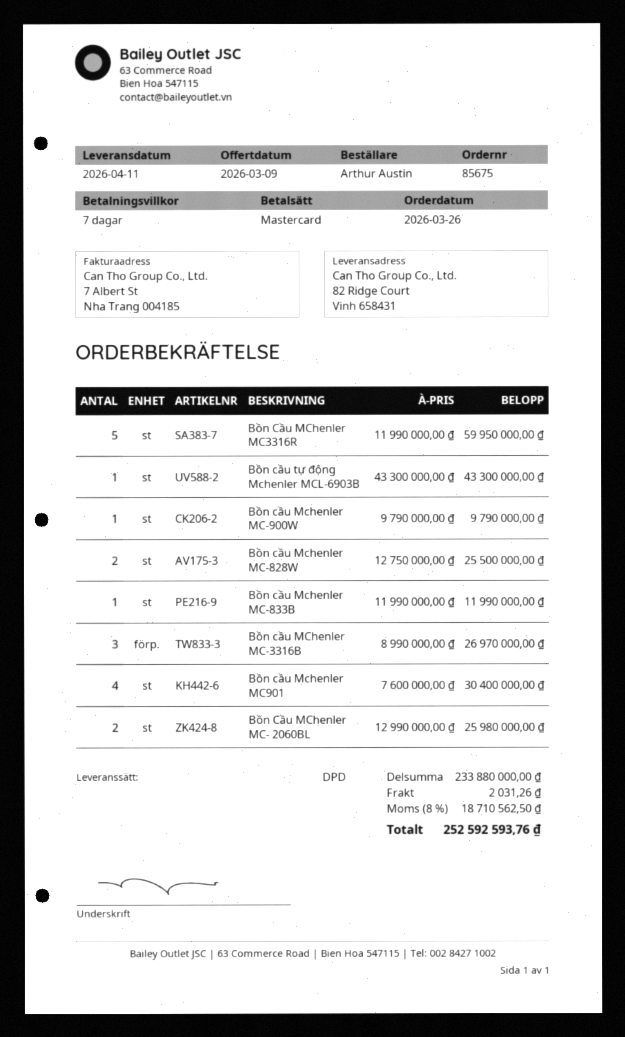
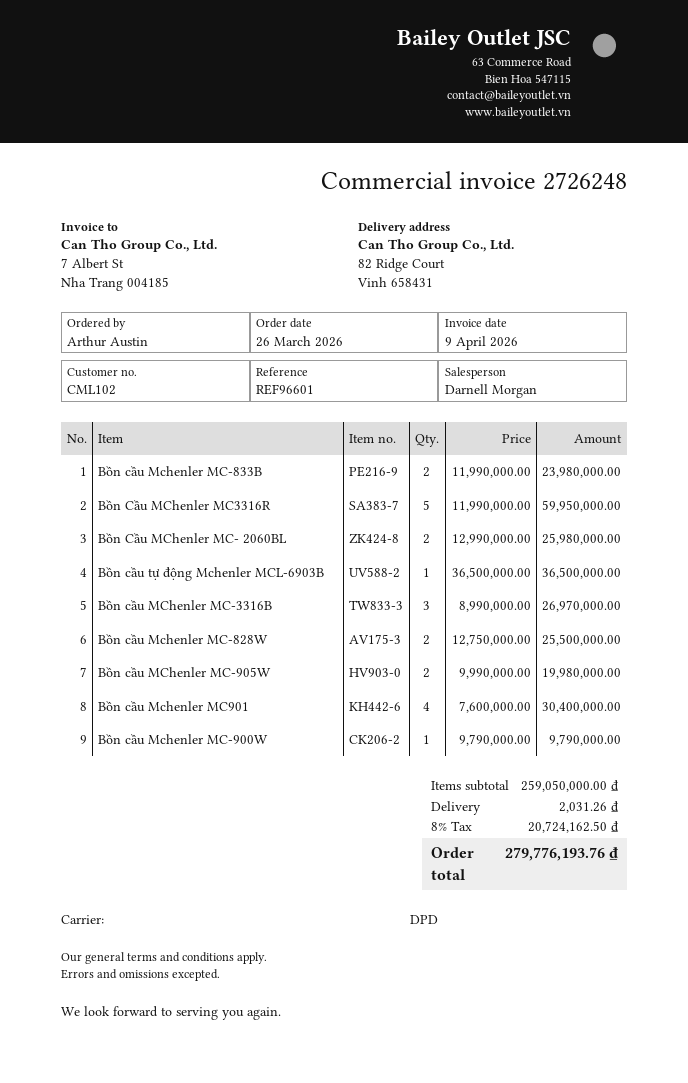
Bồn cầu tự động Mchenler MCL-6903B: 1 x 43300000.00 = 43300000.00 -> 1 x 36500000.00 = 36500000.00
Bồn cầu Mchenler MC-833B: 1 x 11990000.00 = 11990000.00 -> 2 x 11990000.00 = 23980000.00
Bồn cầu MChenler MC-905W: none -> 2 x 9990000.00 = 19980000.00
subtotal: 233880000.00 -> 259050000.00
tax: 8% = 18710562.50 -> 8% = 20724162.50
total: 252592593.76 -> 279776193.76

